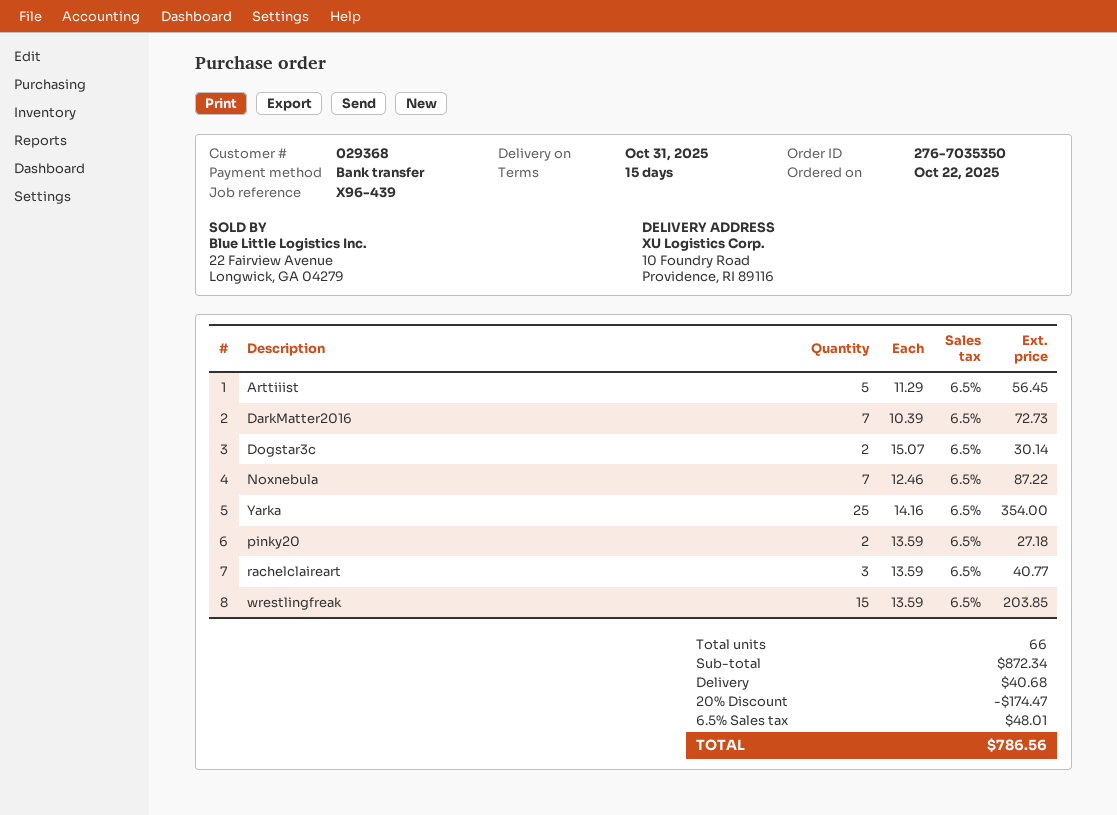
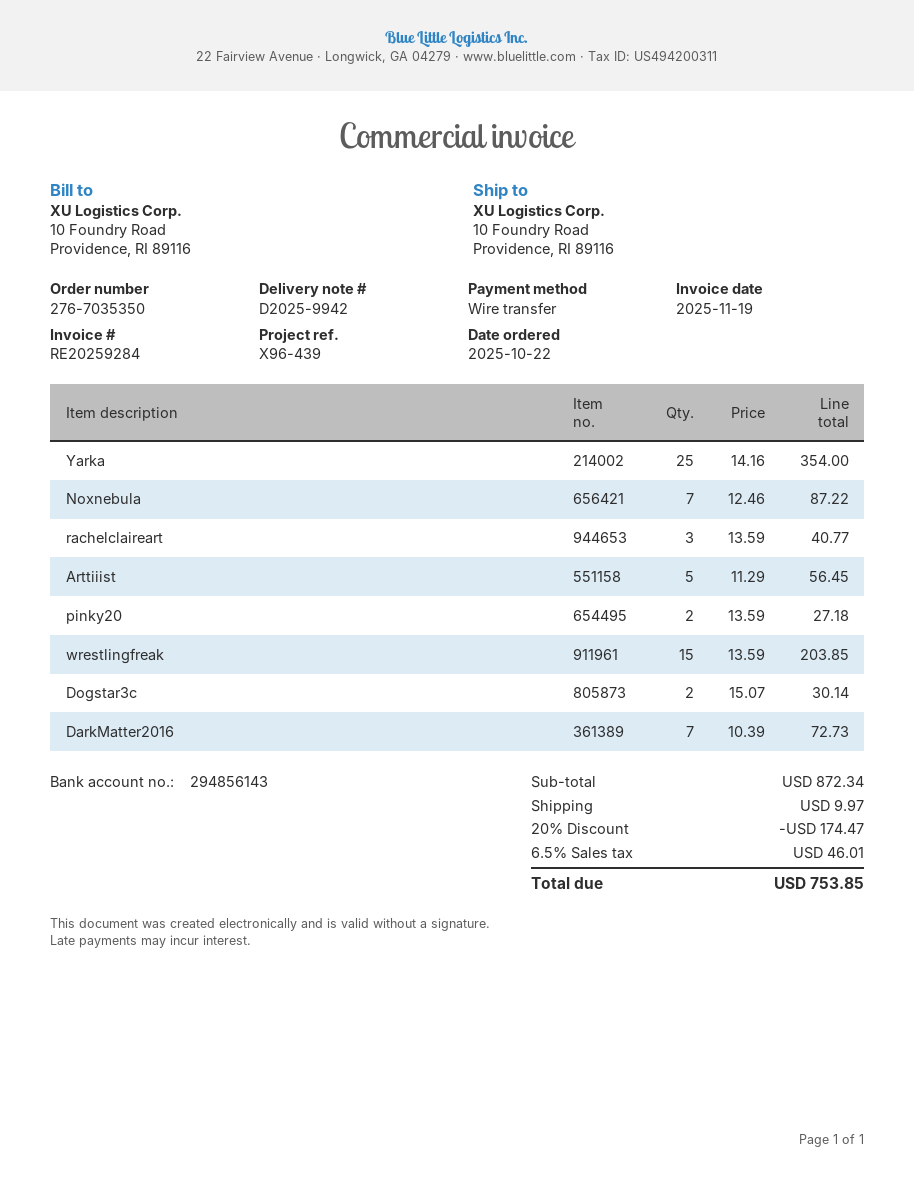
shipping: 40.68 -> 9.97
tax: 6.5% = 48.01 -> 6.5% = 46.01
total: 786.56 -> 753.85

